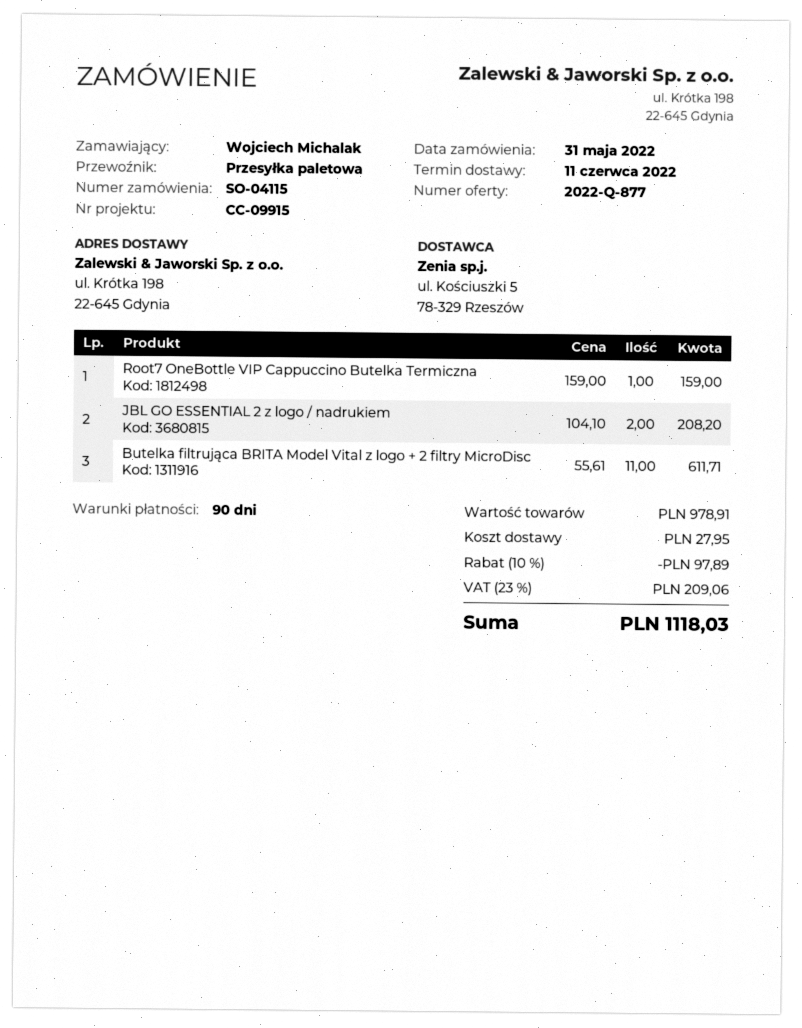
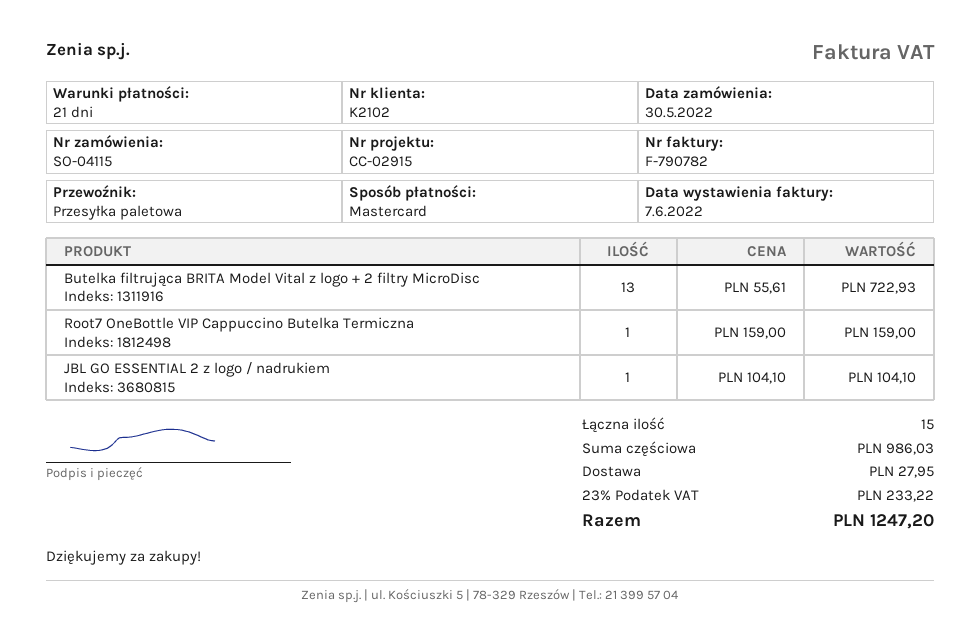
order date: 2022-05-31 -> 2022-05-30
payment terms: 90 days -> 21 days
reference: CC-09915 -> CC-02915
JBL GO ESSENTIAL 2 z logo / nadrukiem: 2 x 104.10 = 208.20 -> 1 x 104.10 = 104.10
Butelka filtrująca BRITA Model Vital z logo + 2 filtry MicroDisc: 11 x 55.61 = 611.71 -> 13 x 55.61 = 722.93
subtotal: 978.91 -> 986.03
discount: 10% = 97.89 -> none
tax: 23% = 209.06 -> 23% = 233.22
total: 1118.03 -> 1247.20

